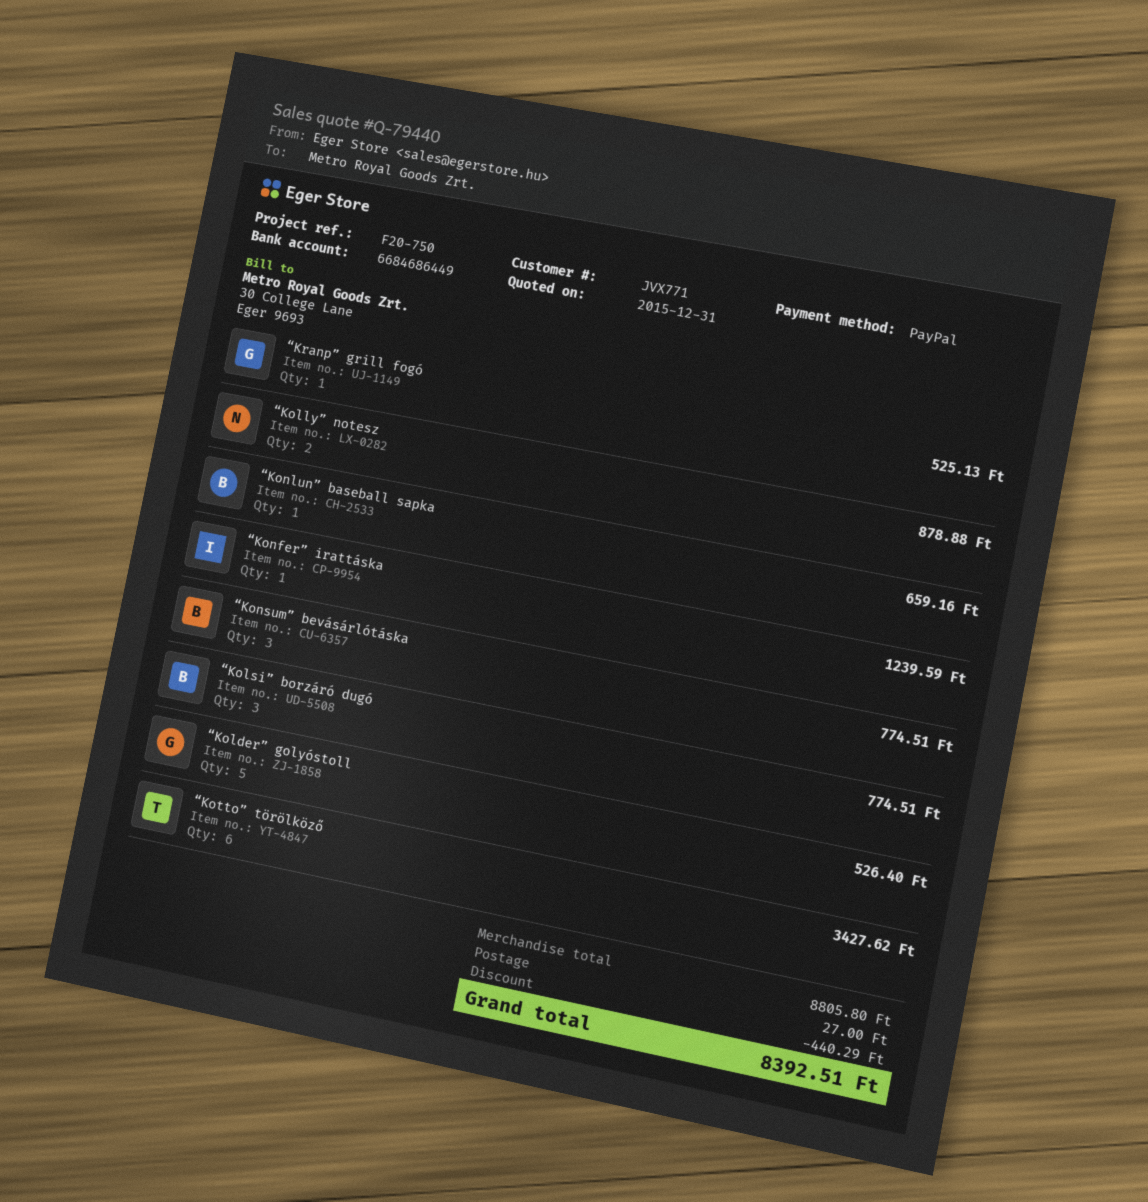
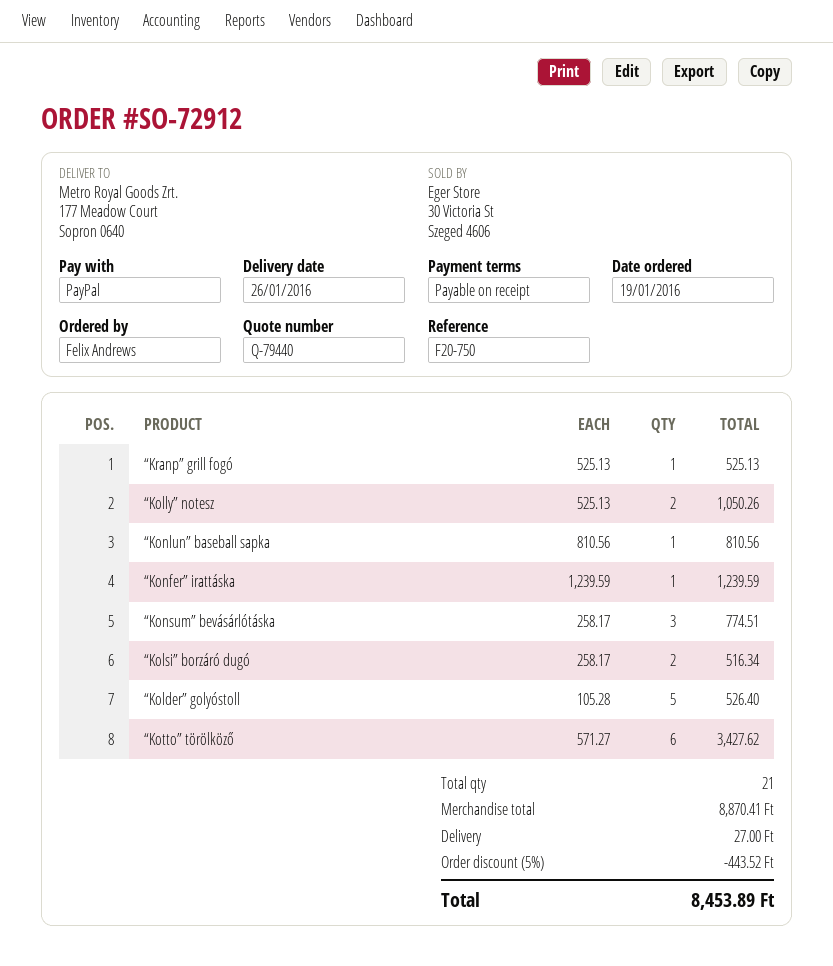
“Kolly” notesz: 2 for 878.88 -> 2 for 1050.26
“Konlun” baseball sapka: 1 for 659.16 -> 1 for 810.56
“Kolsi” borzáró dugó: 3 for 774.51 -> 2 for 516.34
subtotal: 8805.80 -> 8870.41
discount: 440.29 -> 443.52
total: 8392.51 -> 8453.89

